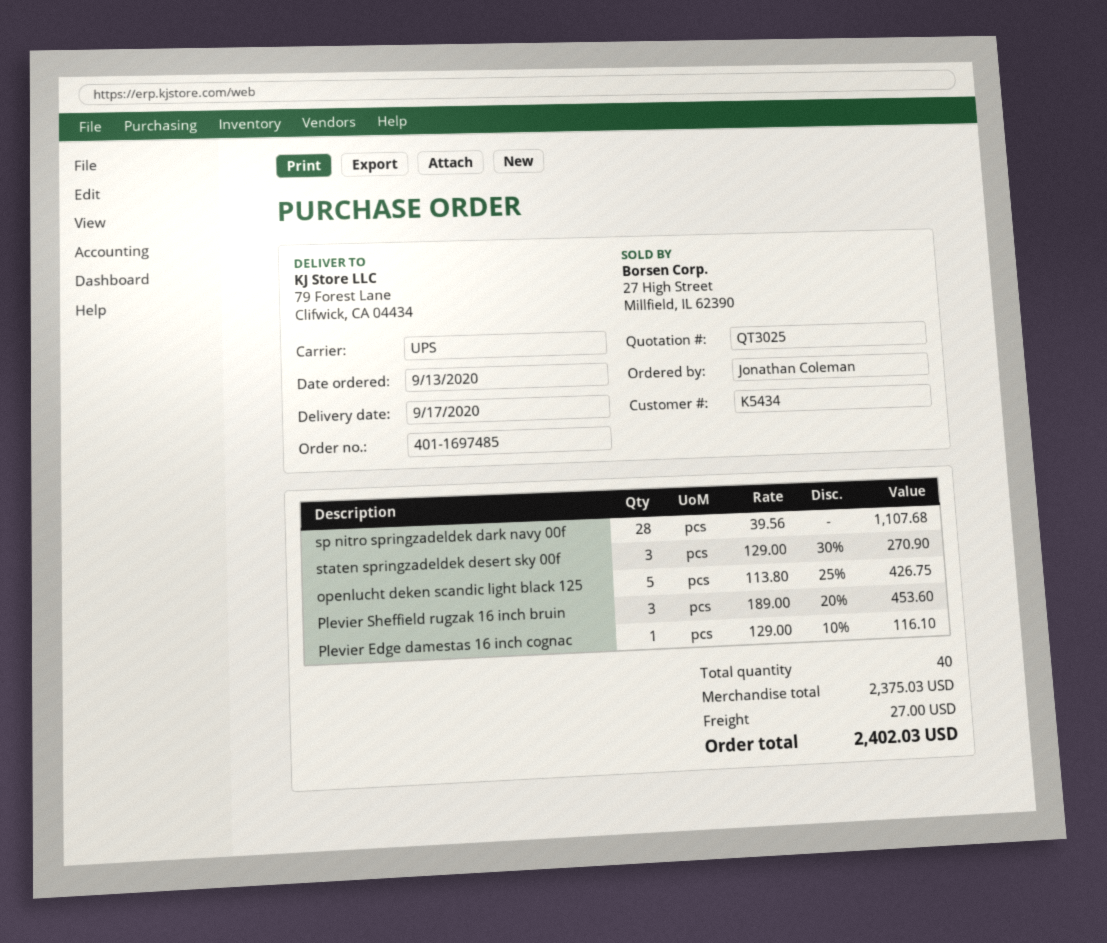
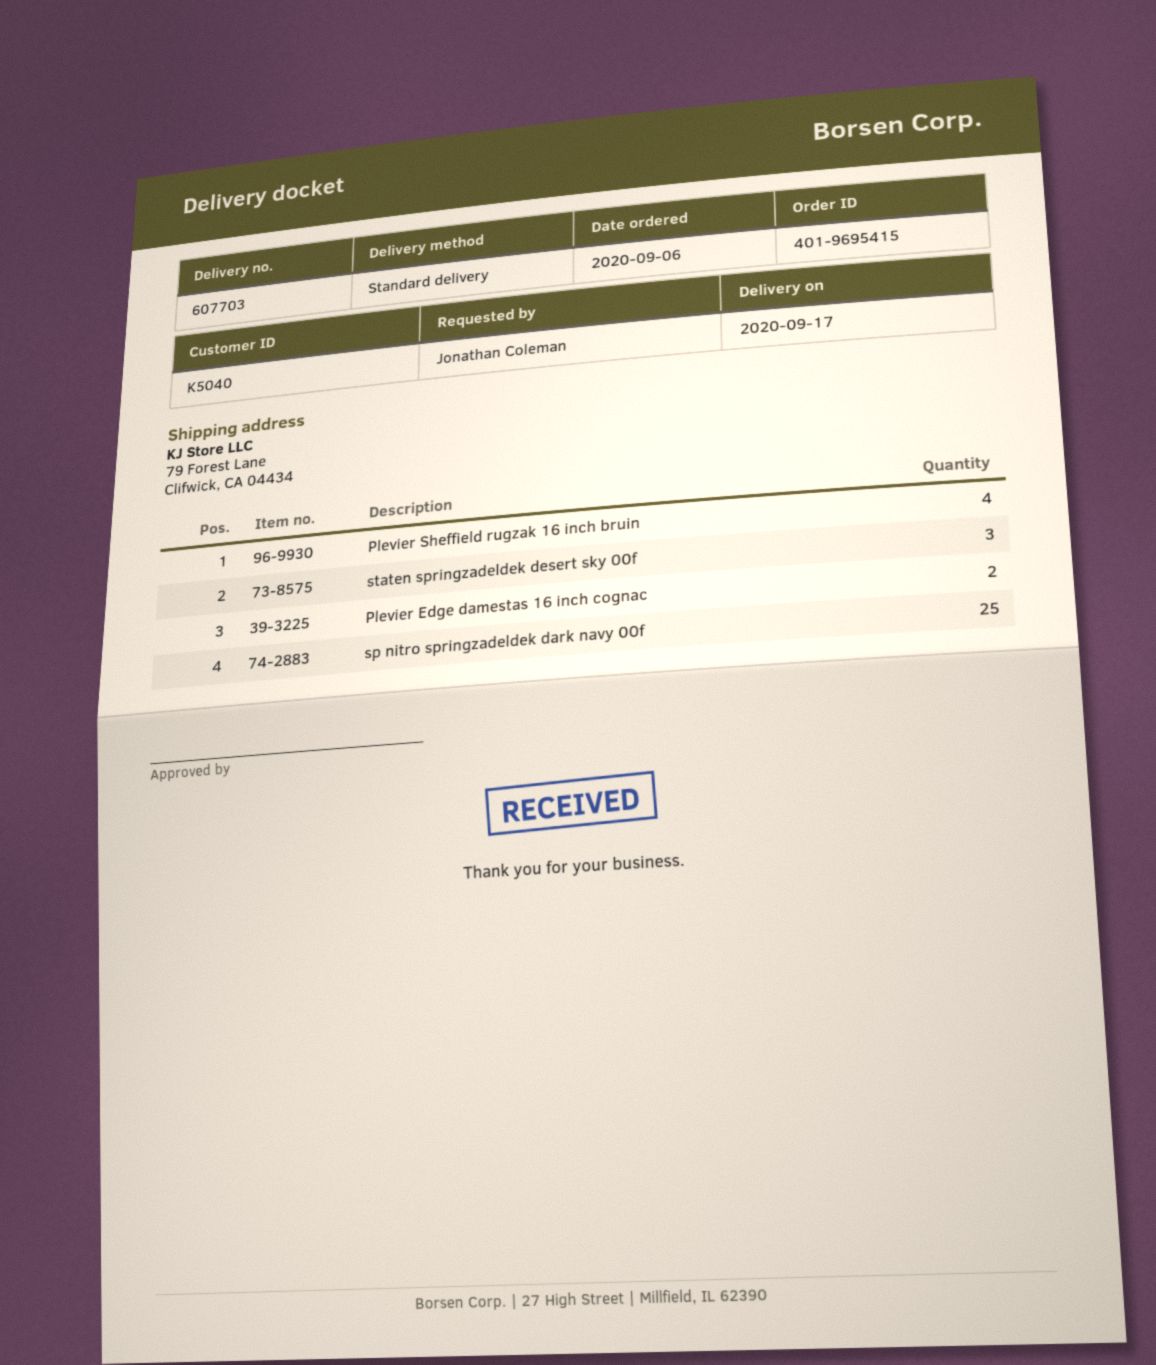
order number: 401-1697485 -> 401-9695415
order date: 2020-09-13 -> 2020-09-06
customer number: K5434 -> K5040
shipping method: UPS -> standard
sp nitro springzadeldek dark navy 00f: 28 -> 25
openlucht deken scandic light black 125: 5 -> none
Plevier Sheffield rugzak 16 inch bruin: 3 -> 4
Plevier Edge damestas 16 inch cognac: 1 -> 2

